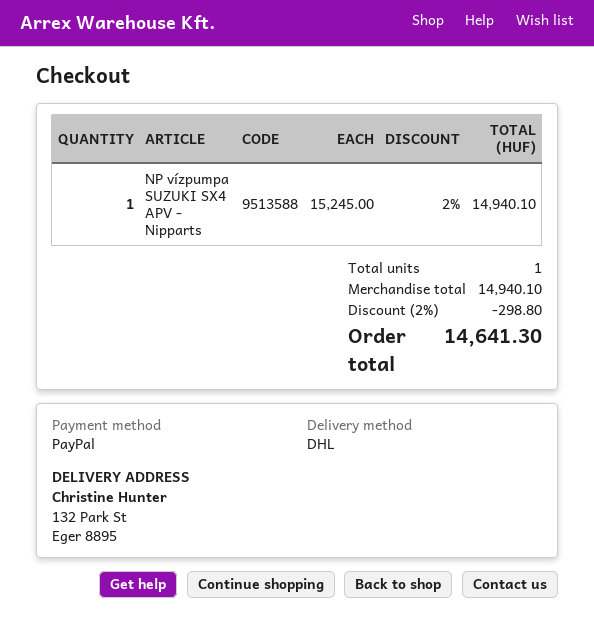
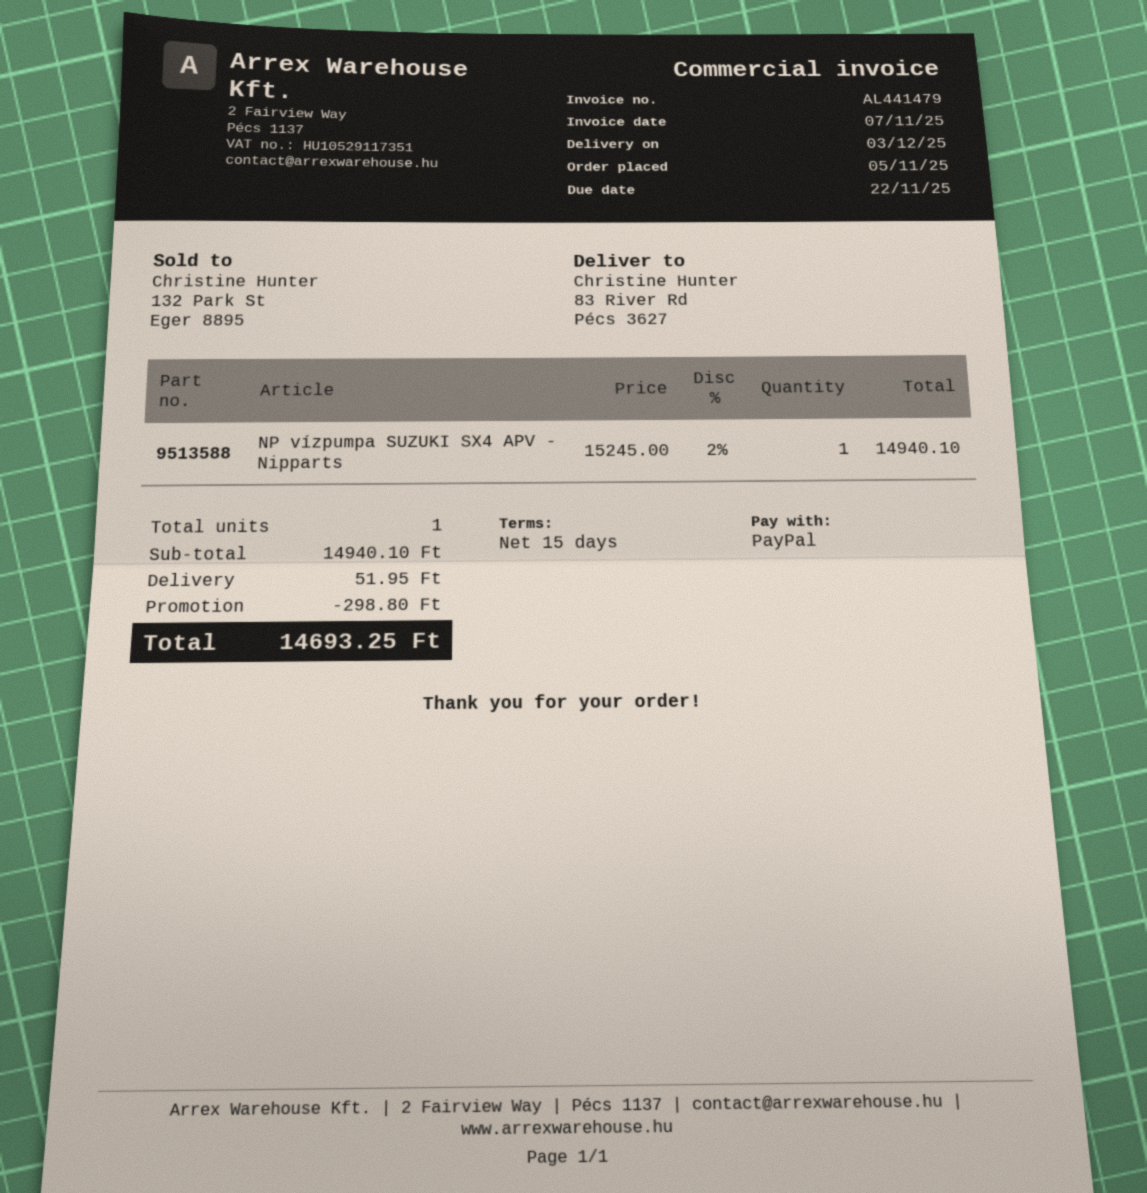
ship to: 132 Park St, Eger 8895 -> 83 River Rd, Pécs 3627
shipping: none -> 51.95
total: 14641.30 -> 14693.25

